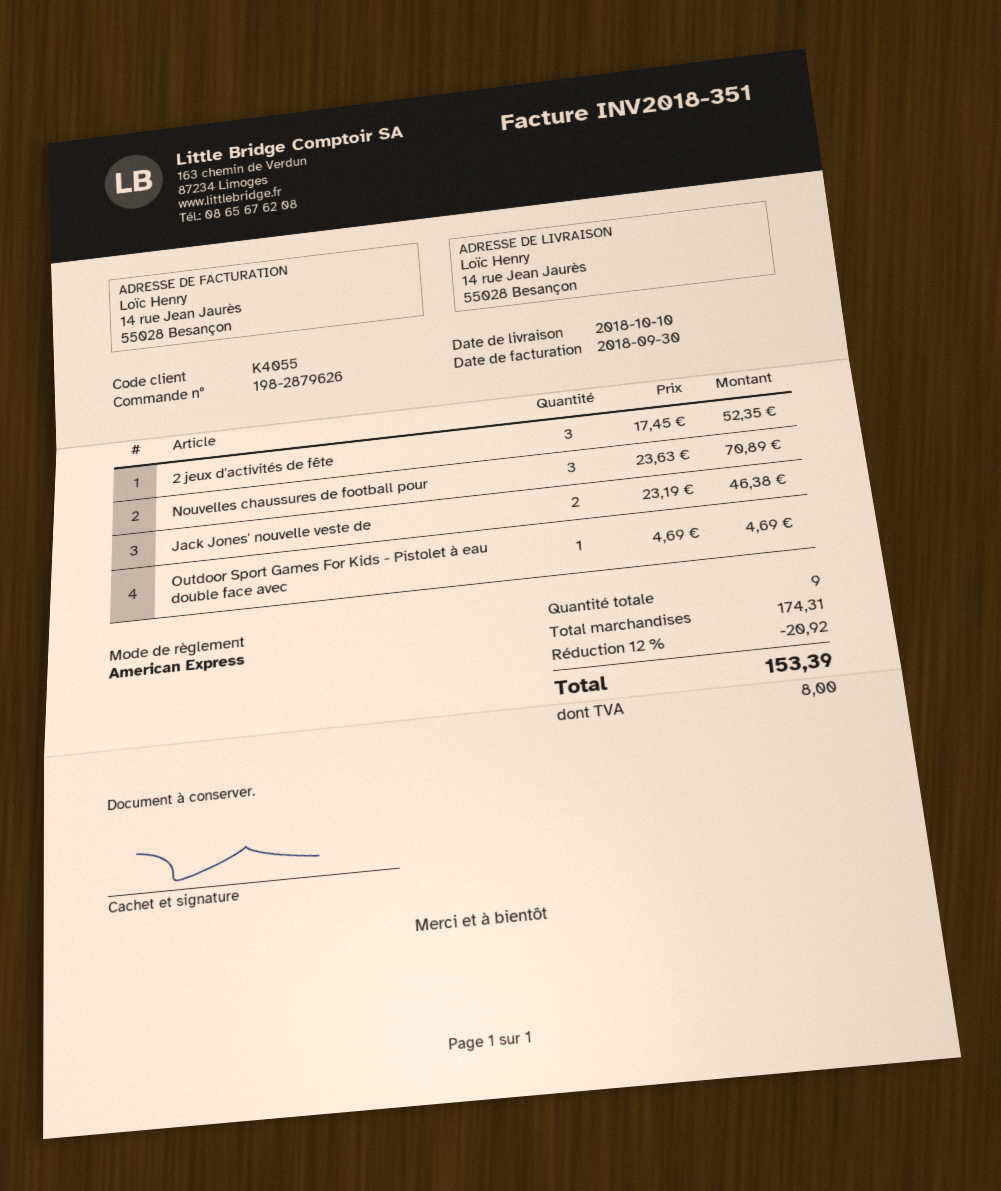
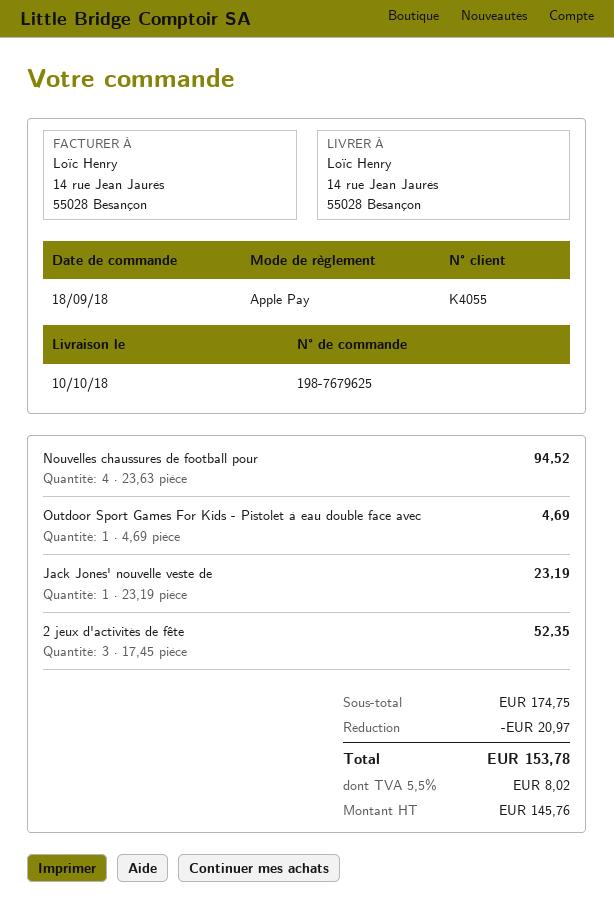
order number: 198-2879626 -> 198-7679625
payment method: American Express -> Apple Pay
Nouvelles chaussures de football pour: 3 x 23.63 = 70.89 -> 4 x 23.63 = 94.52
Jack Jones' nouvelle veste de: 2 x 23.19 = 46.38 -> 1 x 23.19 = 23.19
subtotal: 174.31 -> 174.75
discount: 20.92 -> 20.97
tax: 8.00 -> 8.02
total: 153.39 -> 153.78

